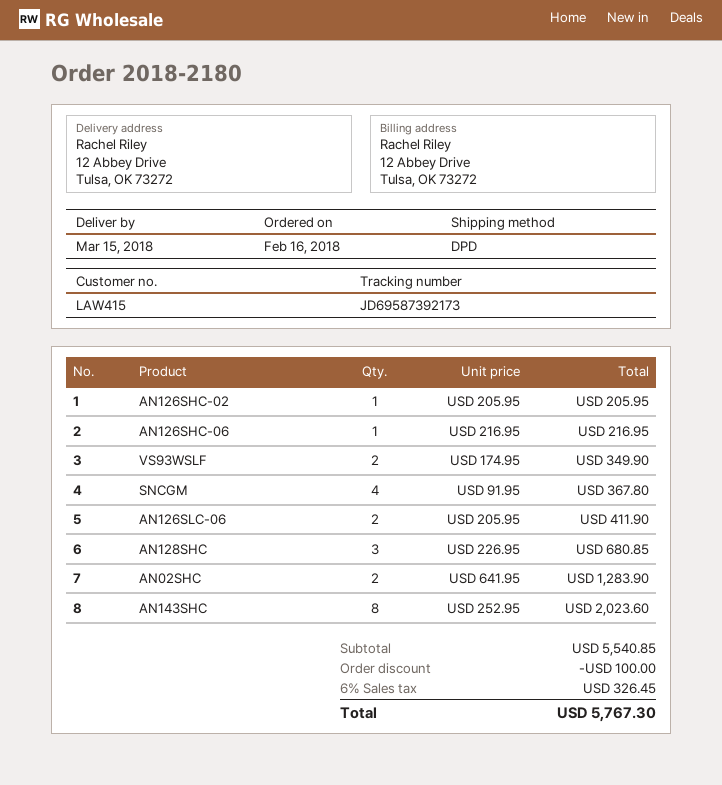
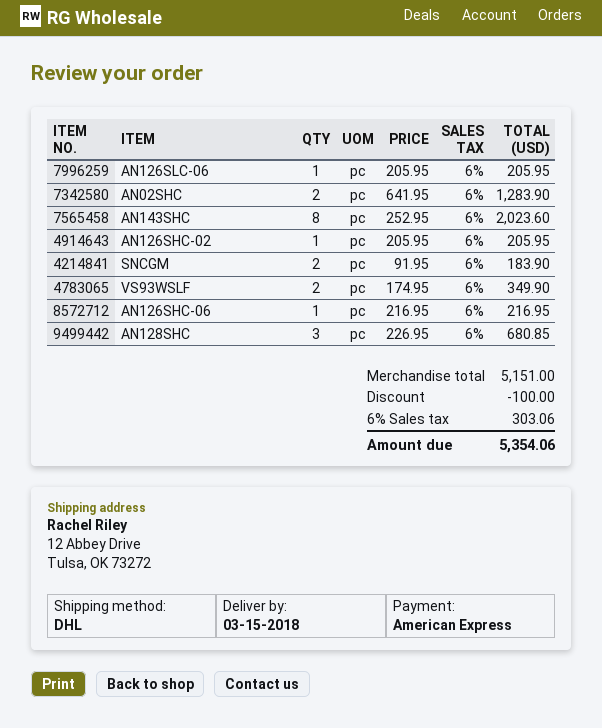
shipping method: DPD -> DHL
SNCGM: 4 x 91.95 = 367.80 -> 2 x 91.95 = 183.90
AN126SLC-06: 2 x 205.95 = 411.90 -> 1 x 205.95 = 205.95
subtotal: 5540.85 -> 5151.00
tax: 6% = 326.45 -> 6% = 303.06
total: 5767.30 -> 5354.06

